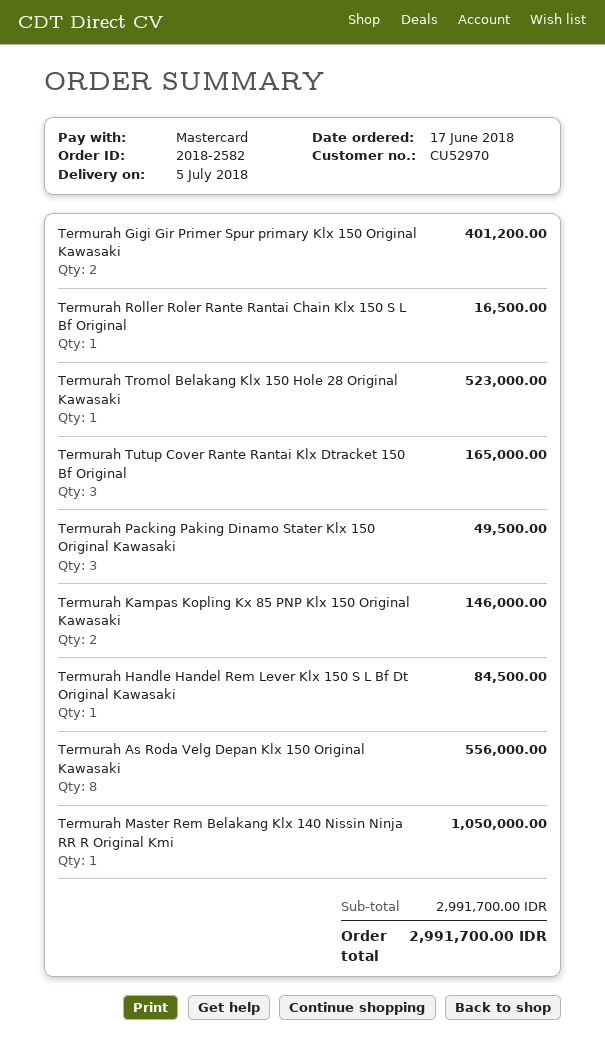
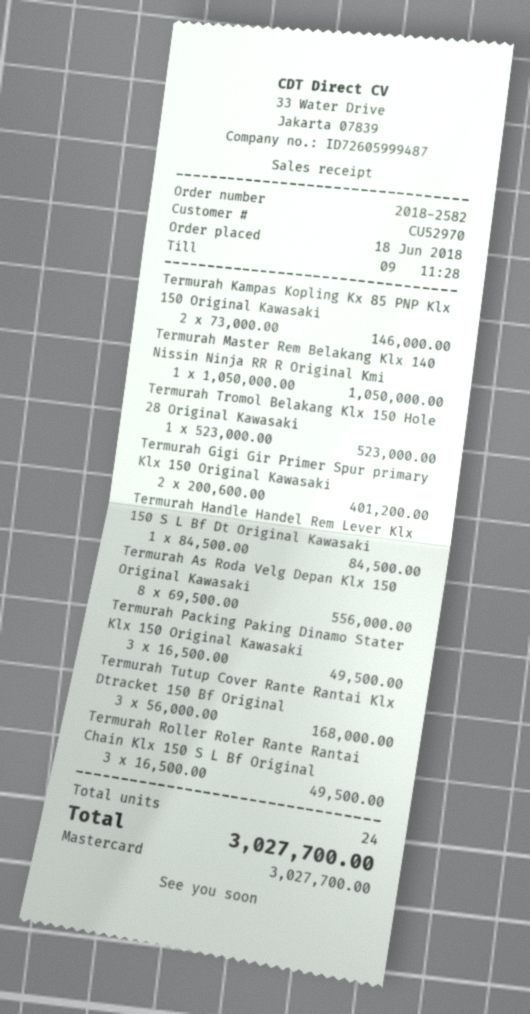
order date: 2018-06-17 -> 2018-06-18
Termurah Roller Roler Rante Rantai Chain Klx 150 S L Bf Original: 1 for 16500.00 -> 3 for 49500.00
Termurah Tutup Cover Rante Rantai Klx Dtracket 150 Bf Original: 3 for 165000.00 -> 3 for 168000.00
total: 2991700.00 -> 3027700.00

